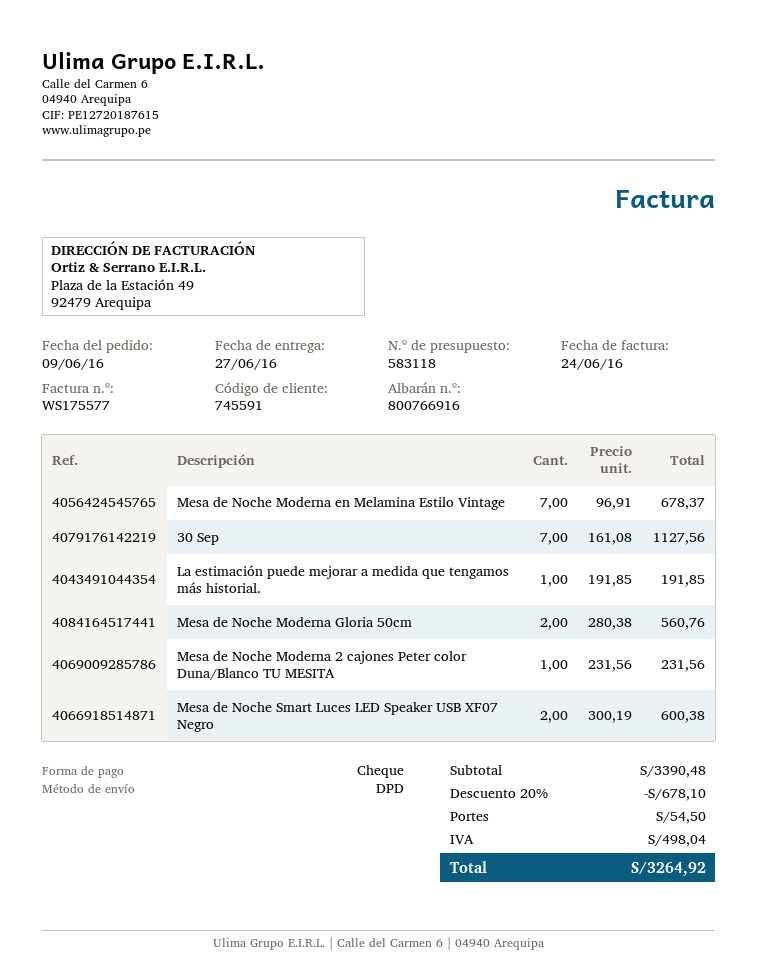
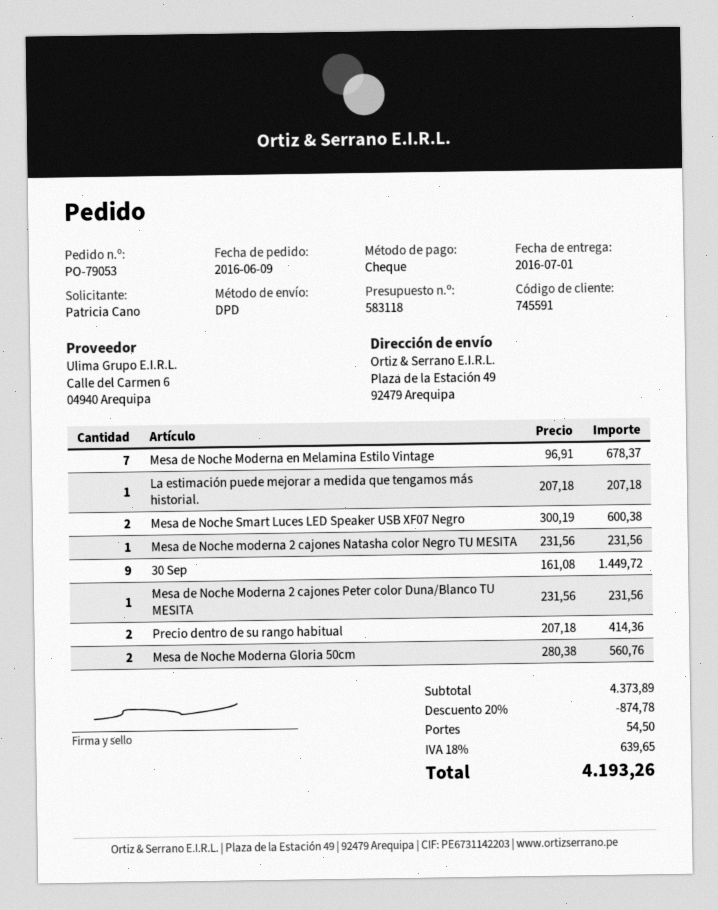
delivery date: 2016-06-27 -> 2016-07-01
30 Sep: 7 x 161.08 = 1127.56 -> 9 x 161.08 = 1449.72
La estimación puede mejorar a medida que tengamos más historial.: 1 x 191.85 = 191.85 -> 1 x 207.18 = 207.18
Mesa de Noche moderna 2 cajones Natasha color Negro TU MESITA: none -> 1 x 231.56 = 231.56
Precio dentro de su rango habitual: none -> 2 x 207.18 = 414.36
subtotal: 3390.48 -> 4373.89
discount: 20% = 678.10 -> 20% = 874.78
tax: 498.04 -> 639.65
total: 3264.92 -> 4193.26

